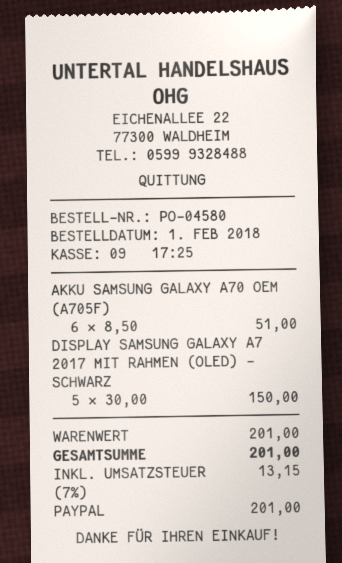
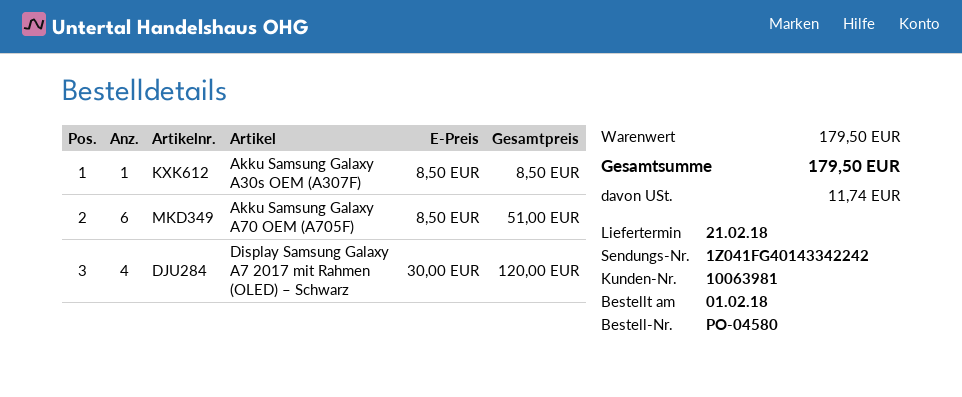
DISPLAY SAMSUNG GALAXY A7 2017 MIT RAHMEN (OLED) – SCHWARZ: 5 x 30.00 = 150.00 -> 4 x 30.00 = 120.00
Akku Samsung Galaxy A30s OEM (A307F): none -> 1 x 8.50 = 8.50
subtotal: 201.00 -> 179.50
tax: 13.15 -> 11.74
total: 201.00 -> 179.50

